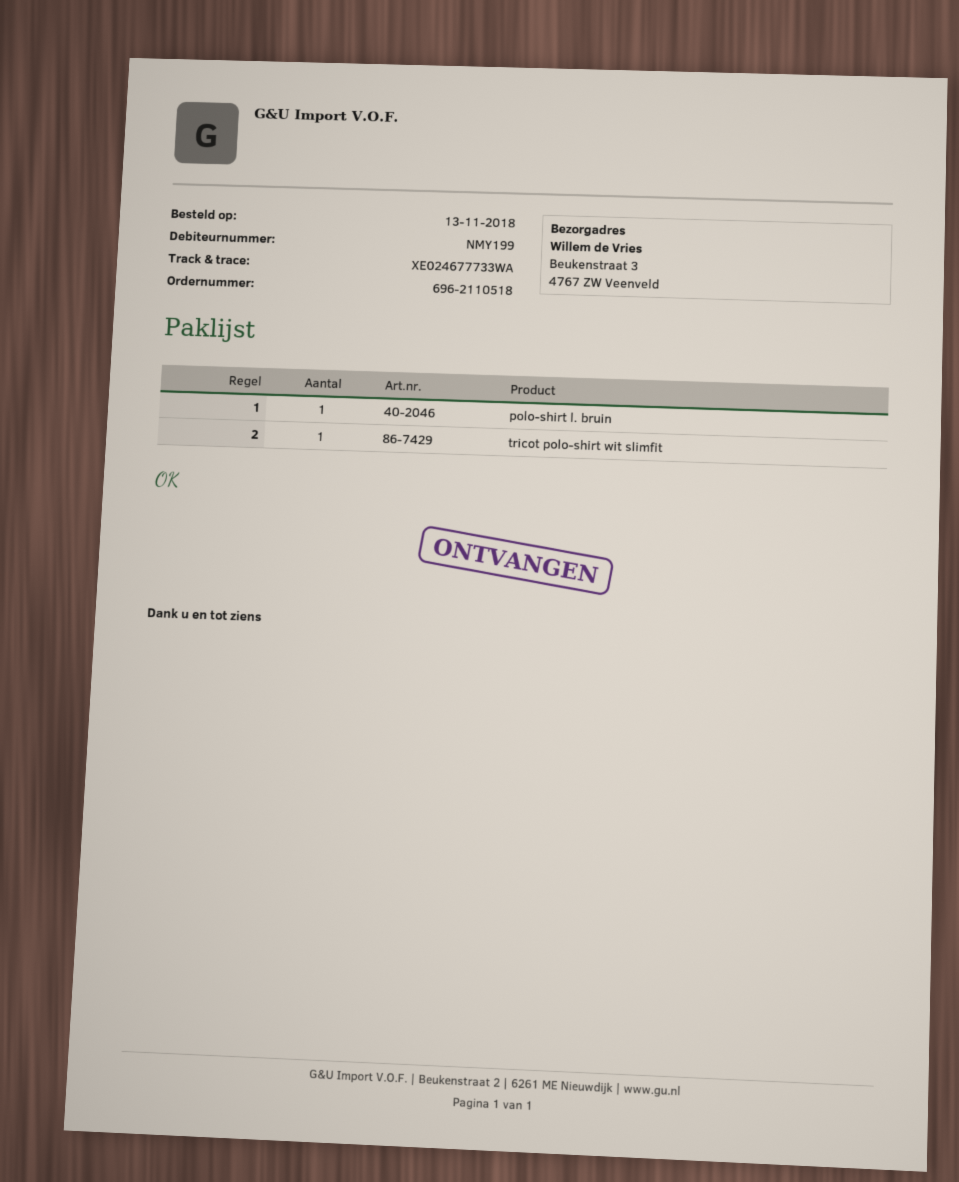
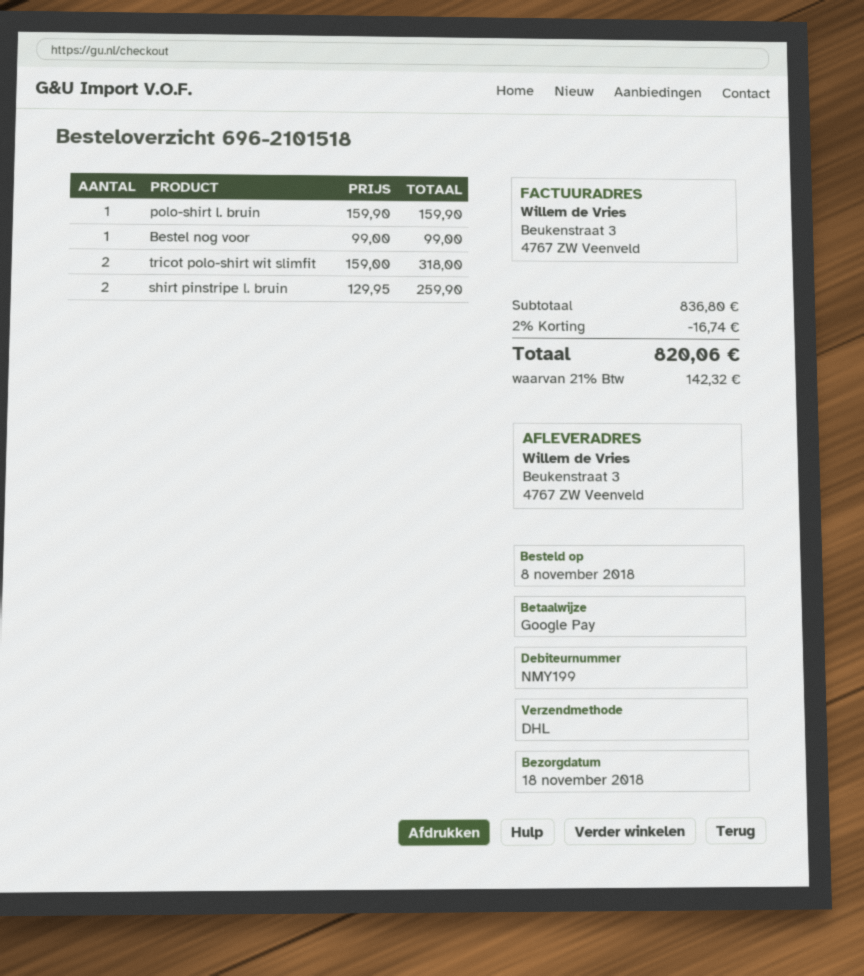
order number: 696-2110518 -> 696-2101518
order date: 2018-11-13 -> 2018-11-08
tricot polo-shirt wit slimfit: 1 -> 2
Bestel nog voor: none -> 1
shirt pinstripe l. bruin: none -> 2

